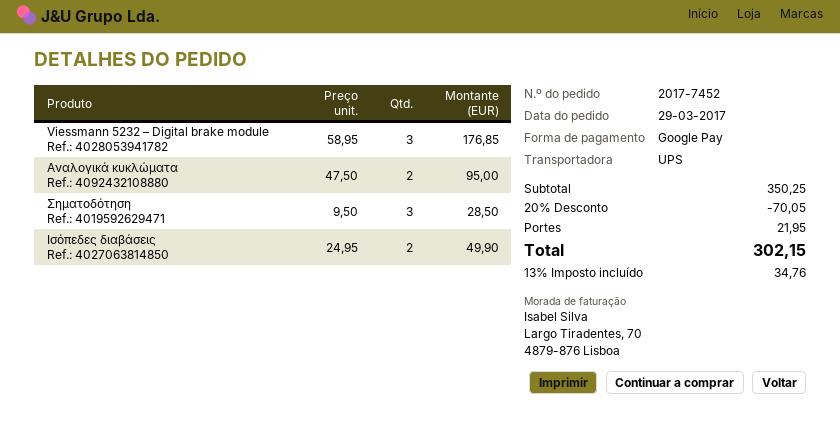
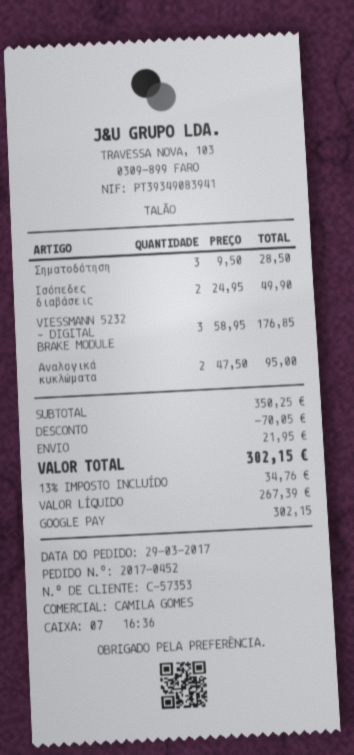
order number: 2017-7452 -> 2017-0452

